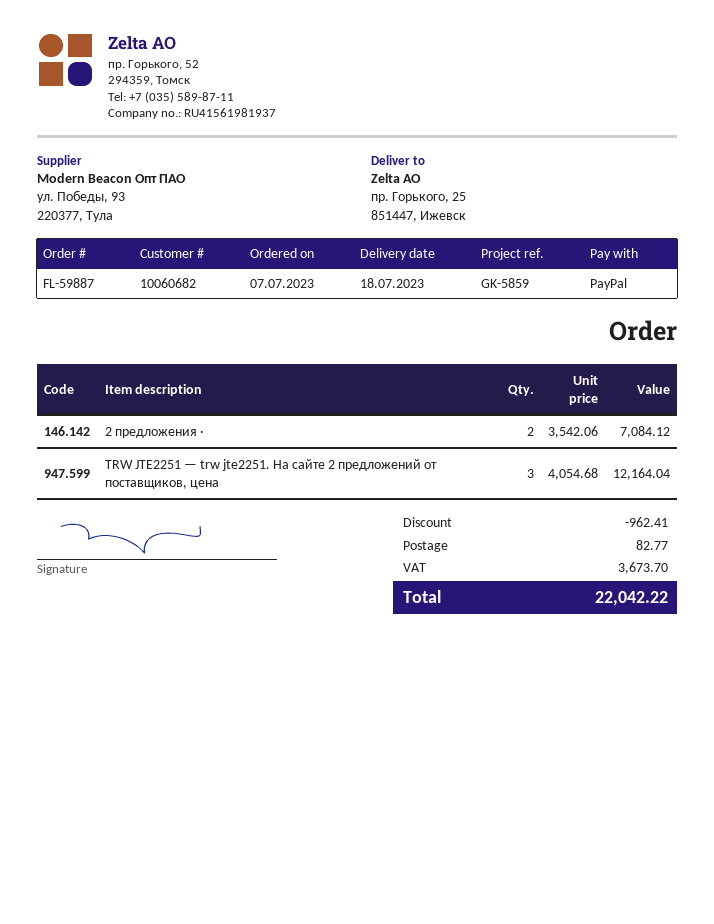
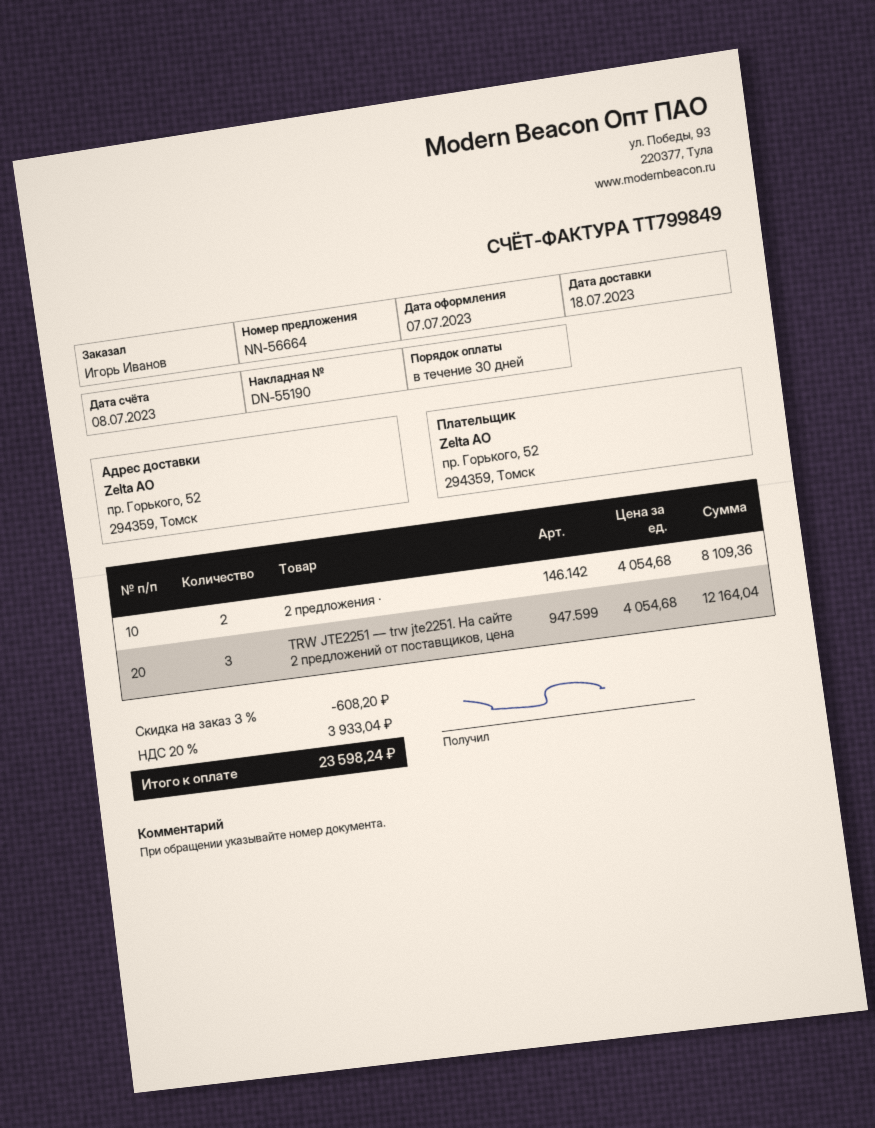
ship to: пр. Горького, 25, 851447, Ижевск -> пр. Горького, 52, 294359, Томск
2 предложения ·: 2 x 3542.06 = 7084.12 -> 2 x 4054.68 = 8109.36
discount: 962.41 -> 608.20
shipping: 82.77 -> none
tax: 3673.70 -> 3933.04
total: 22042.22 -> 23598.24

